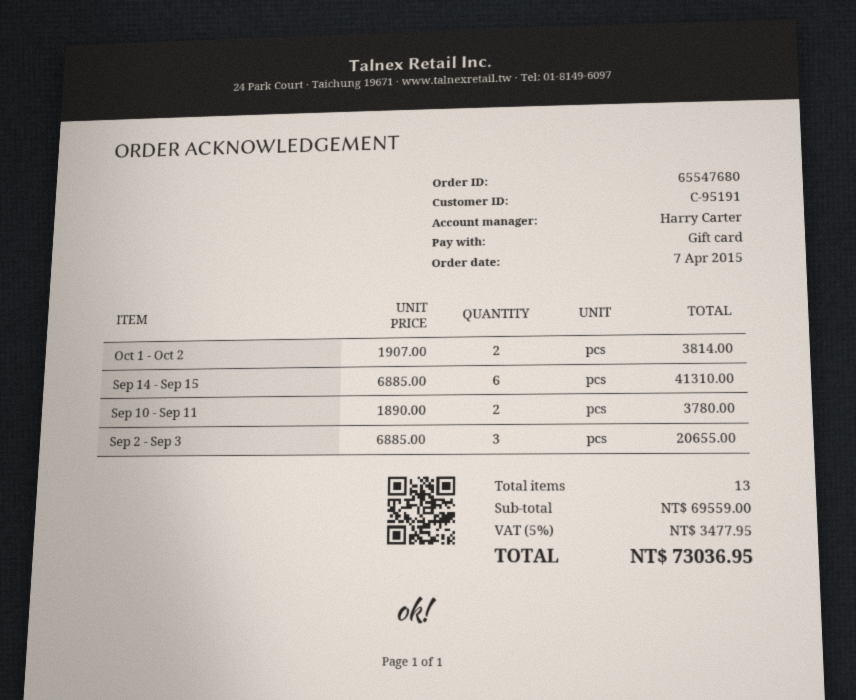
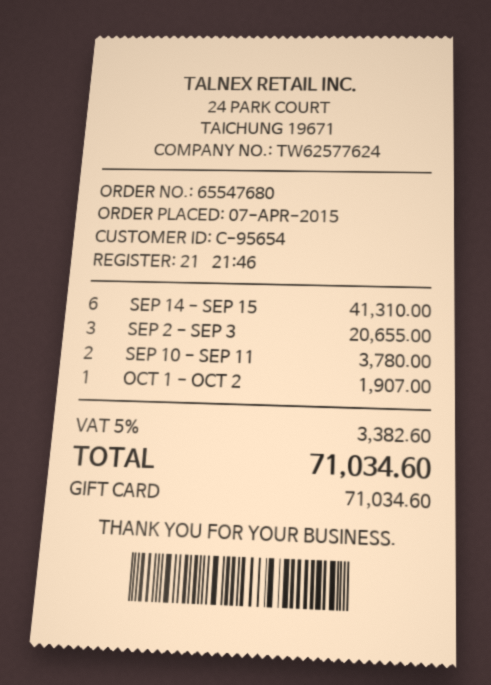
customer number: C-95191 -> C-95654
Oct 1 - Oct 2: 2 for 3814.00 -> 1 for 1907.00
tax: 5% = 3477.95 -> 5% = 3382.60
total: 73036.95 -> 71034.60

